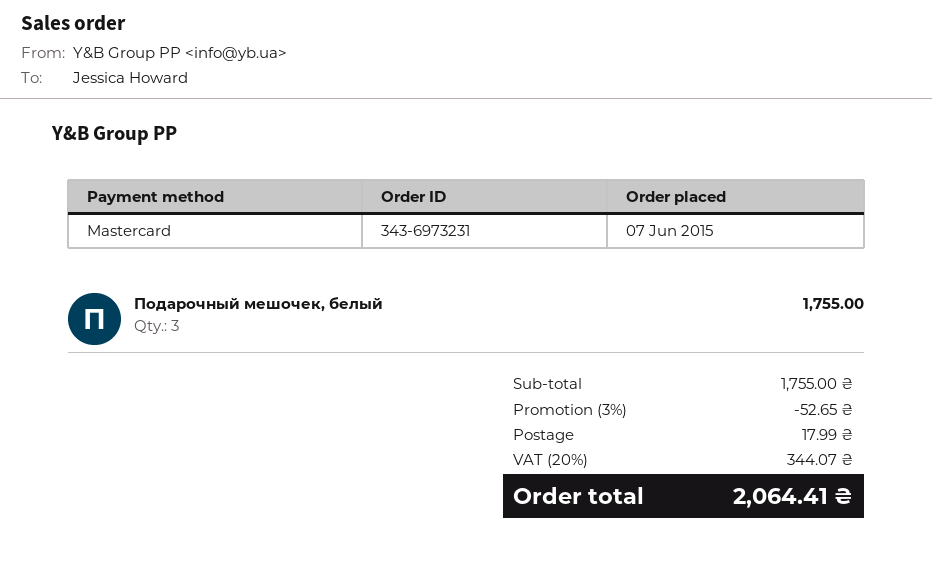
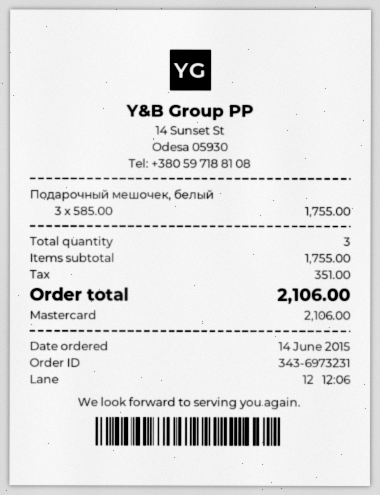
order date: 2015-06-07 -> 2015-06-14
discount: 3% = 52.65 -> none
shipping: 17.99 -> none
tax: 344.07 -> 351.00
total: 2064.41 -> 2106.00

